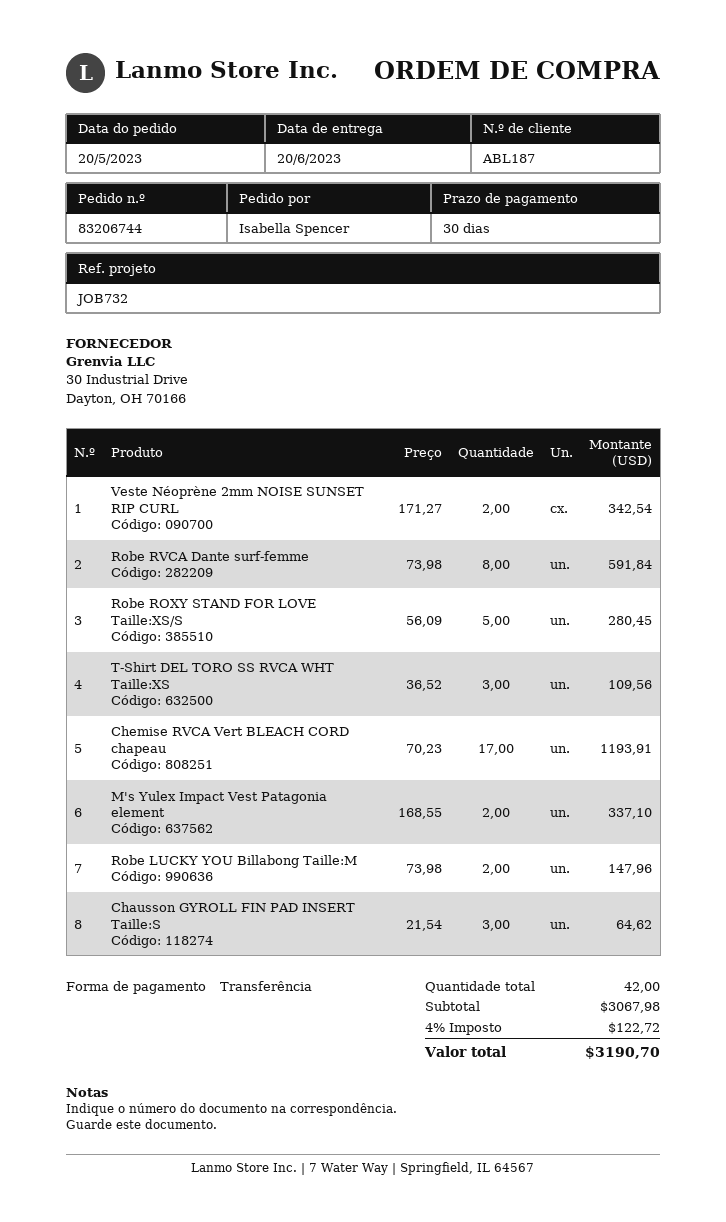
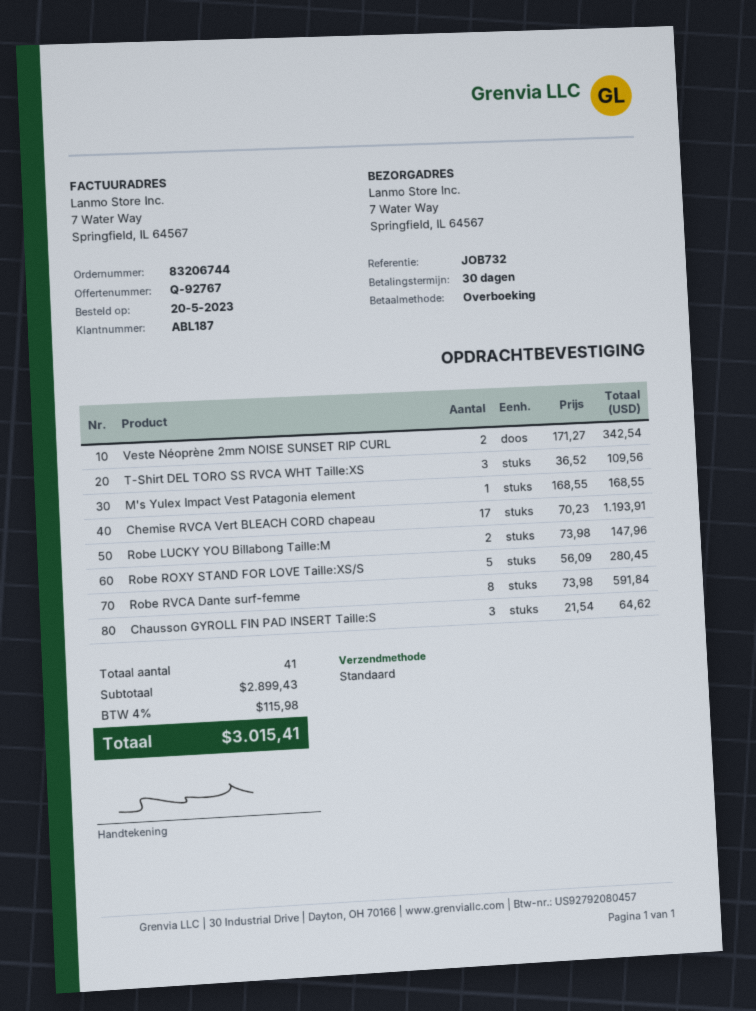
M's Yulex Impact Vest Patagonia element: 2 x 168.55 = 337.10 -> 1 x 168.55 = 168.55
total quantity: 42 -> 41
subtotal: 3067.98 -> 2899.43
tax: 4% = 122.72 -> 4% = 115.98
total: 3190.70 -> 3015.41

